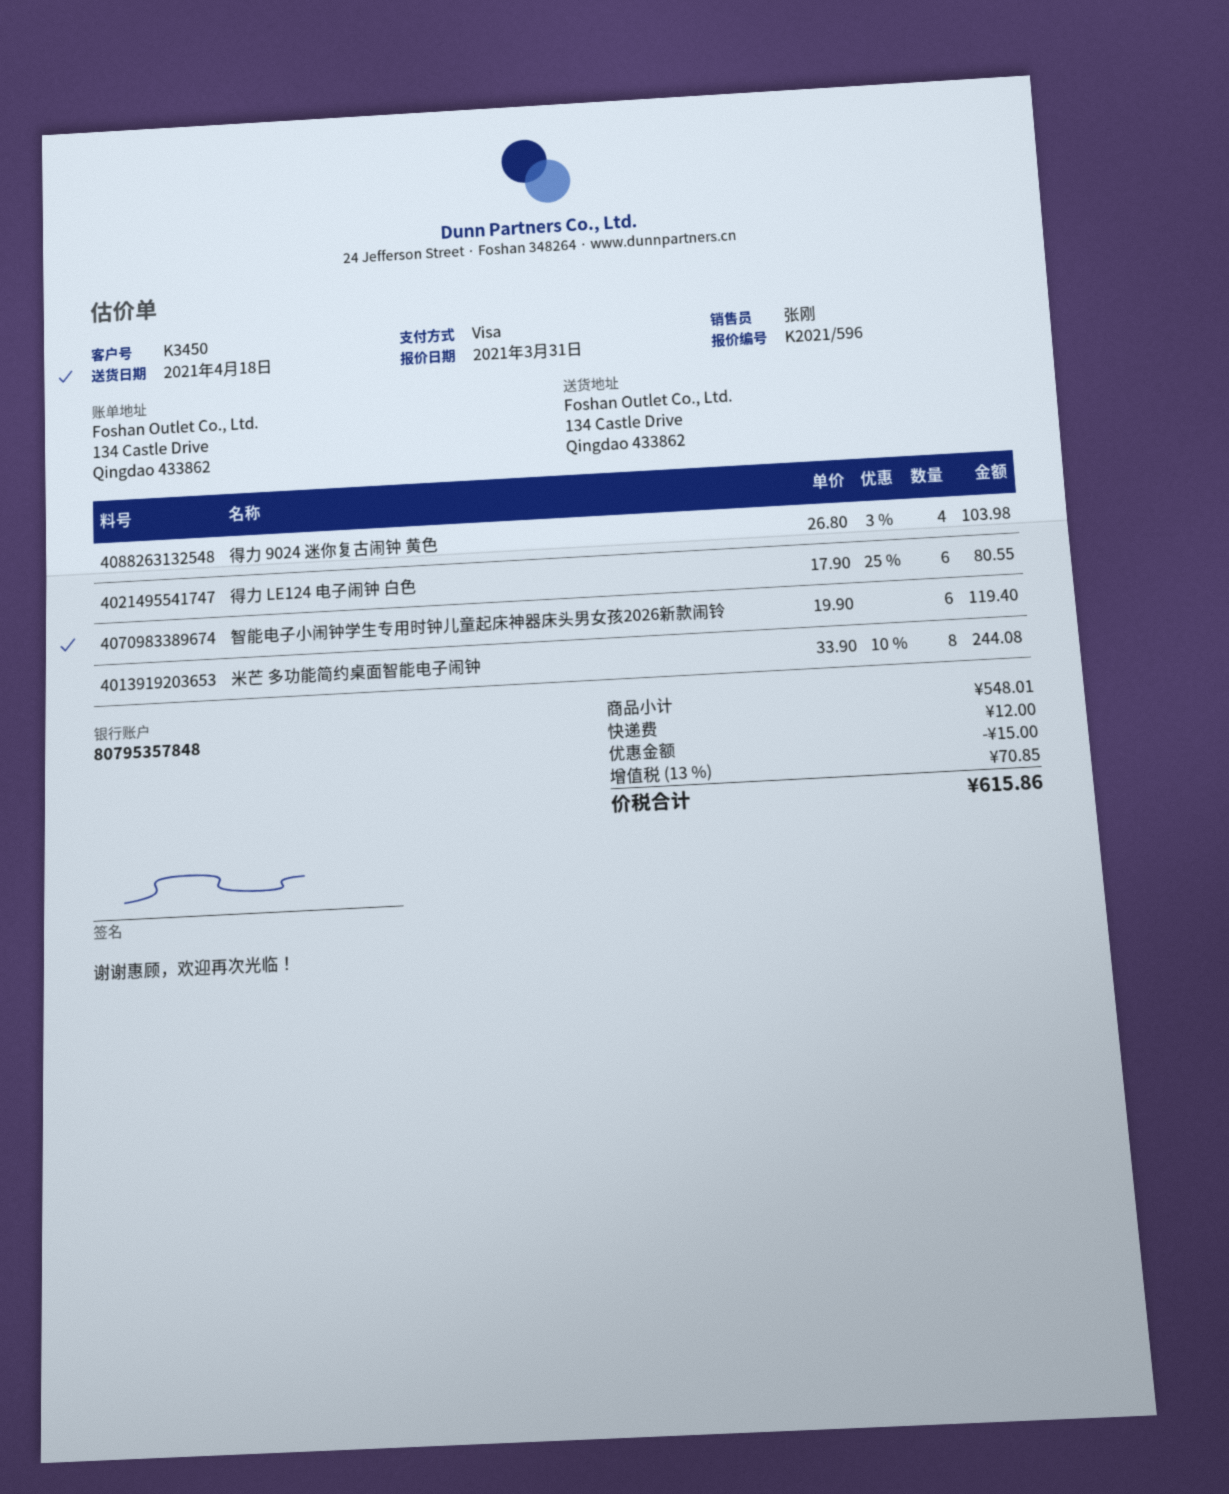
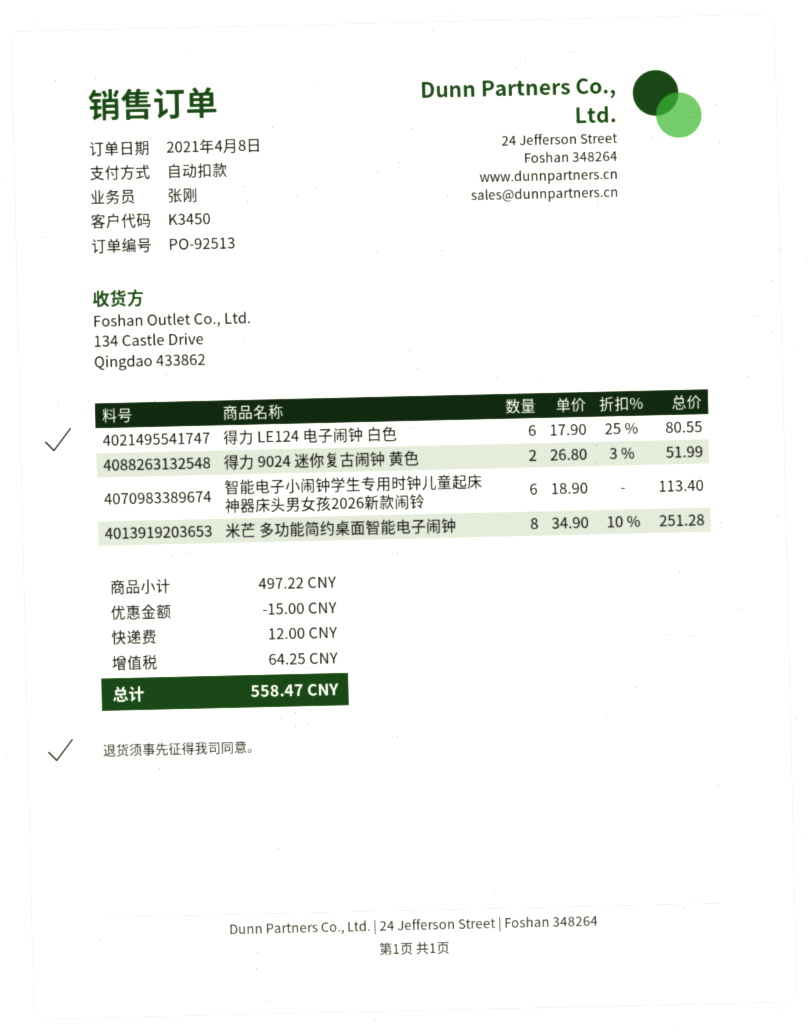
payment method: Visa -> direct debit
得力 9024 迷你复古闹钟 黄色: 4 x 26.80 - 3% = 103.98 -> 2 x 26.80 - 3% = 51.99
智能电子小闹钟学生专用时钟儿童起床神器床头男女孩2026新款闹铃: 6 x 19.90 = 119.40 -> 6 x 18.90 = 113.40
米芒 多功能简约桌面智能电子闹钟: 8 x 33.90 - 10% = 244.08 -> 8 x 34.90 - 10% = 251.28
subtotal: 548.01 -> 497.22
tax: 70.85 -> 64.25
total: 615.86 -> 558.47

